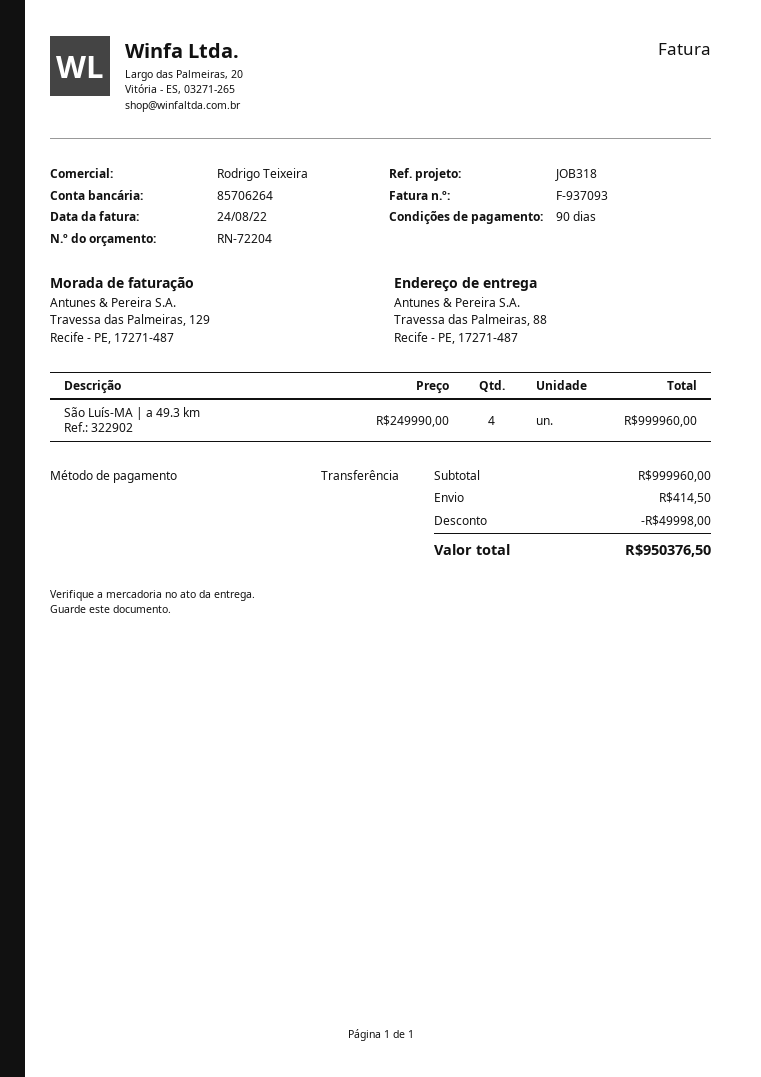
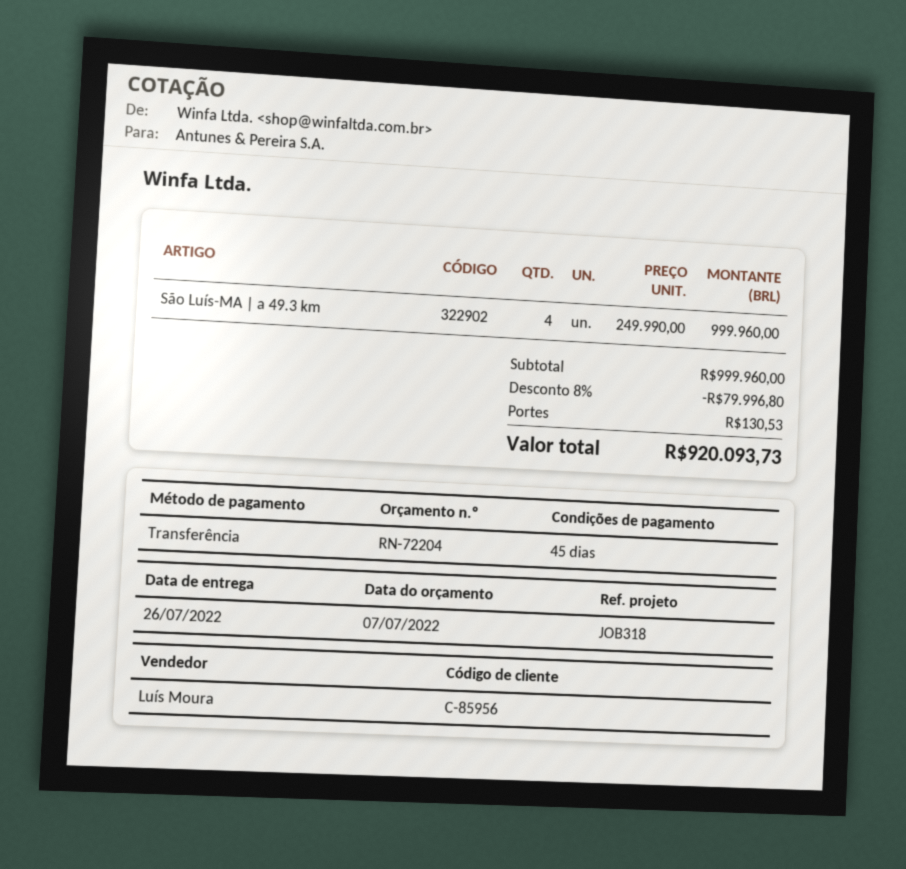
payment terms: 90 days -> 45 days
sales rep: Rodrigo Teixeira -> Luís Moura
discount: 49998.00 -> 79996.80
shipping: 414.50 -> 130.53
total: 950376.50 -> 920093.73

